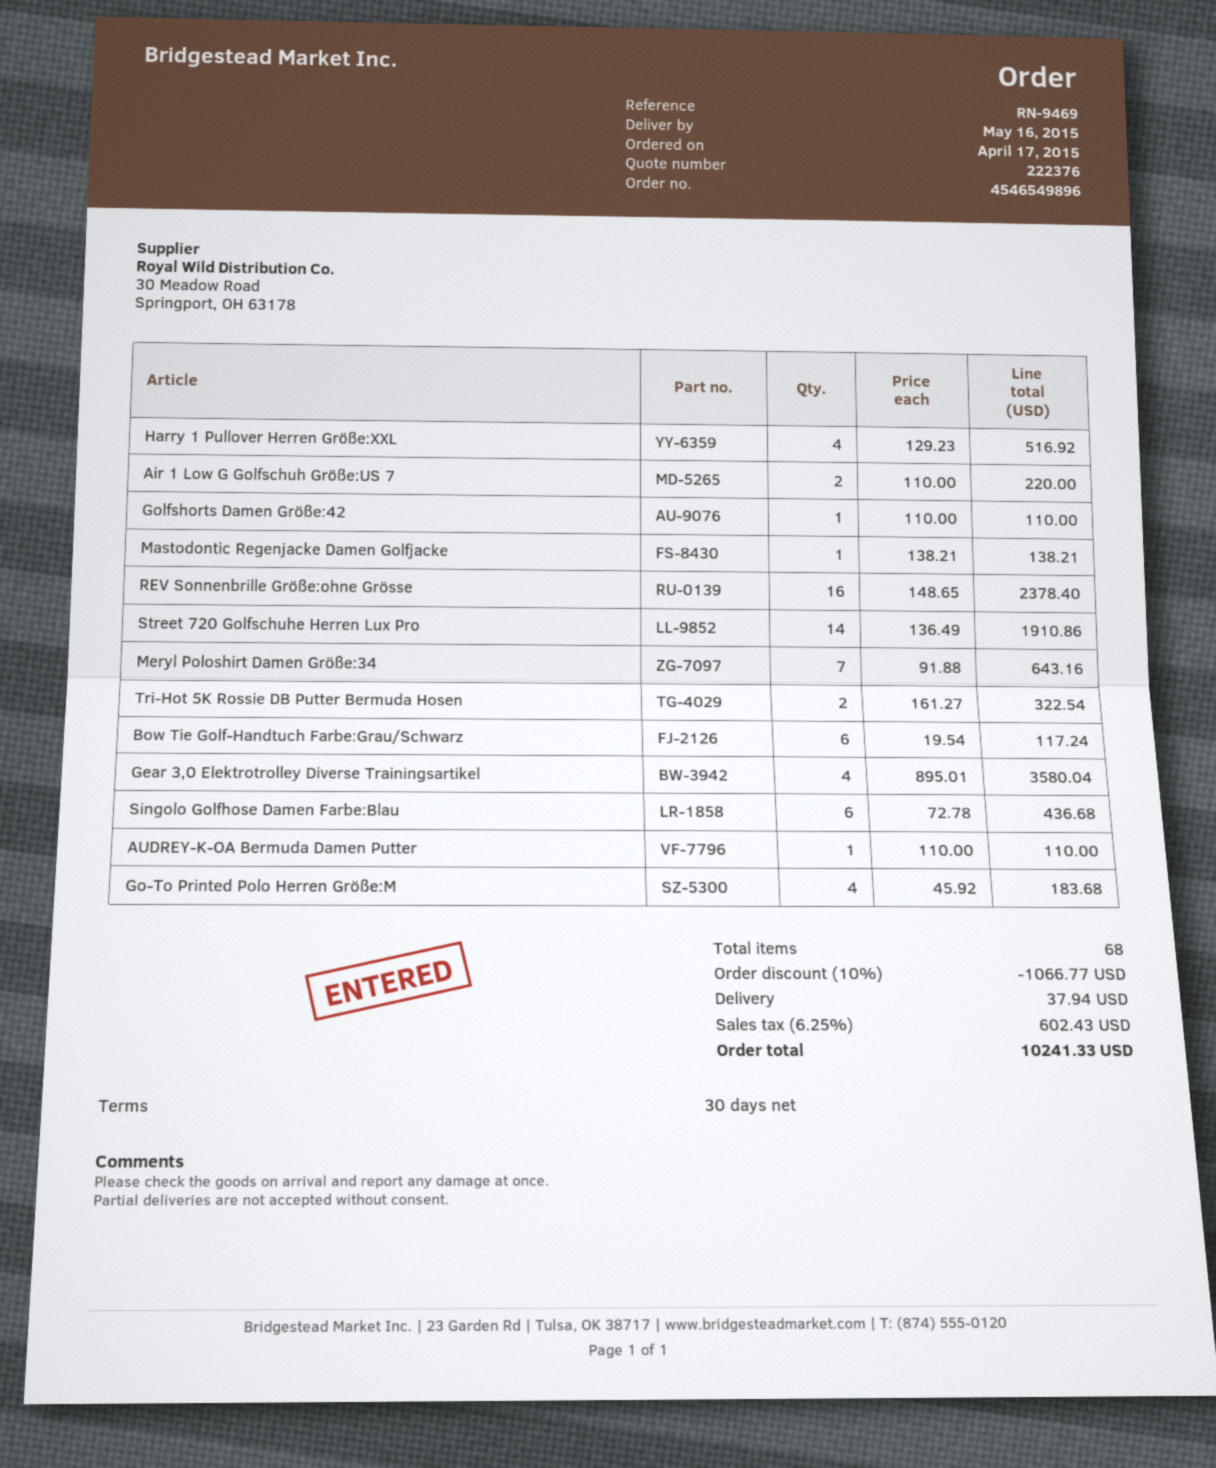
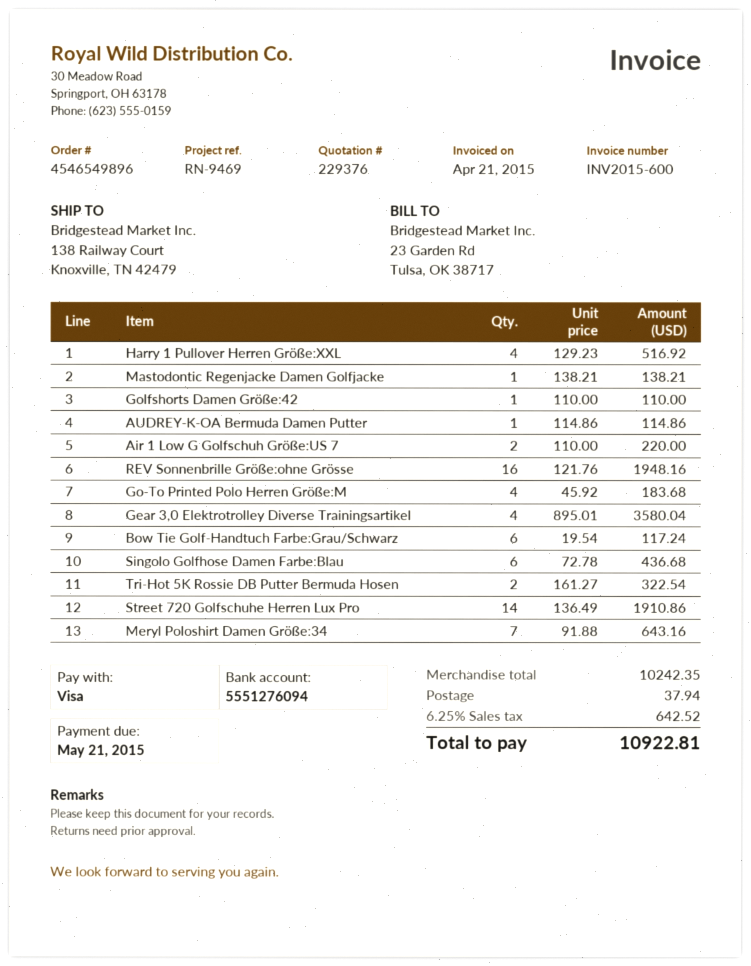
quote number: 222376 -> 229376
REV Sonnenbrille Größe:ohne Grösse: 16 x 148.65 = 2378.40 -> 16 x 121.76 = 1948.16
AUDREY-K-OA Bermuda Damen Putter: 1 x 110.00 = 110.00 -> 1 x 114.86 = 114.86
discount: 10% = 1066.77 -> none
tax: 6.25% = 602.43 -> 6.25% = 642.52
total: 10241.33 -> 10922.81

